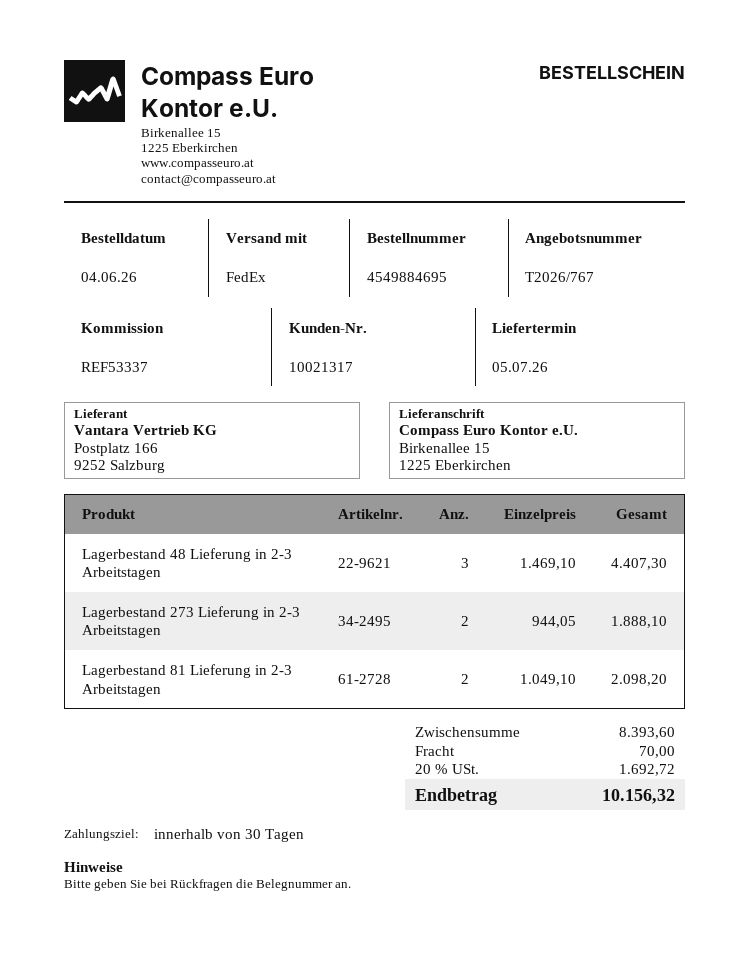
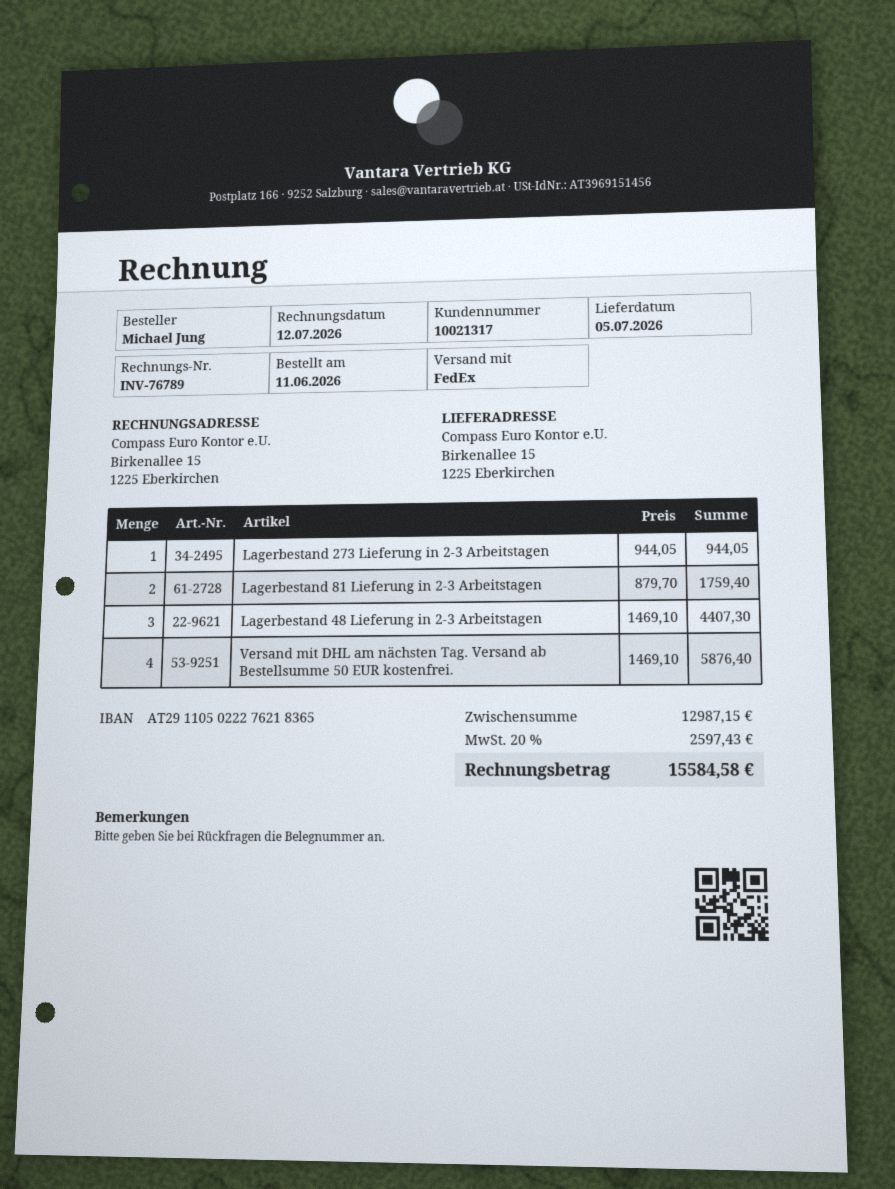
order date: 2026-06-04 -> 2026-06-11
Lagerbestand 273 Lieferung in 2-3 Arbeitstagen: 2 x 944.05 = 1888.10 -> 1 x 944.05 = 944.05
Lagerbestand 81 Lieferung in 2-3 Arbeitstagen: 2 x 1049.10 = 2098.20 -> 2 x 879.70 = 1759.40
Versand mit DHL am nächsten Tag. Versand ab Bestellsumme 50 EUR kostenfrei.: none -> 4 x 1469.10 = 5876.40
subtotal: 8393.60 -> 12987.15
shipping: 70.00 -> none
tax: 20% = 1692.72 -> 20% = 2597.43
total: 10156.32 -> 15584.58

